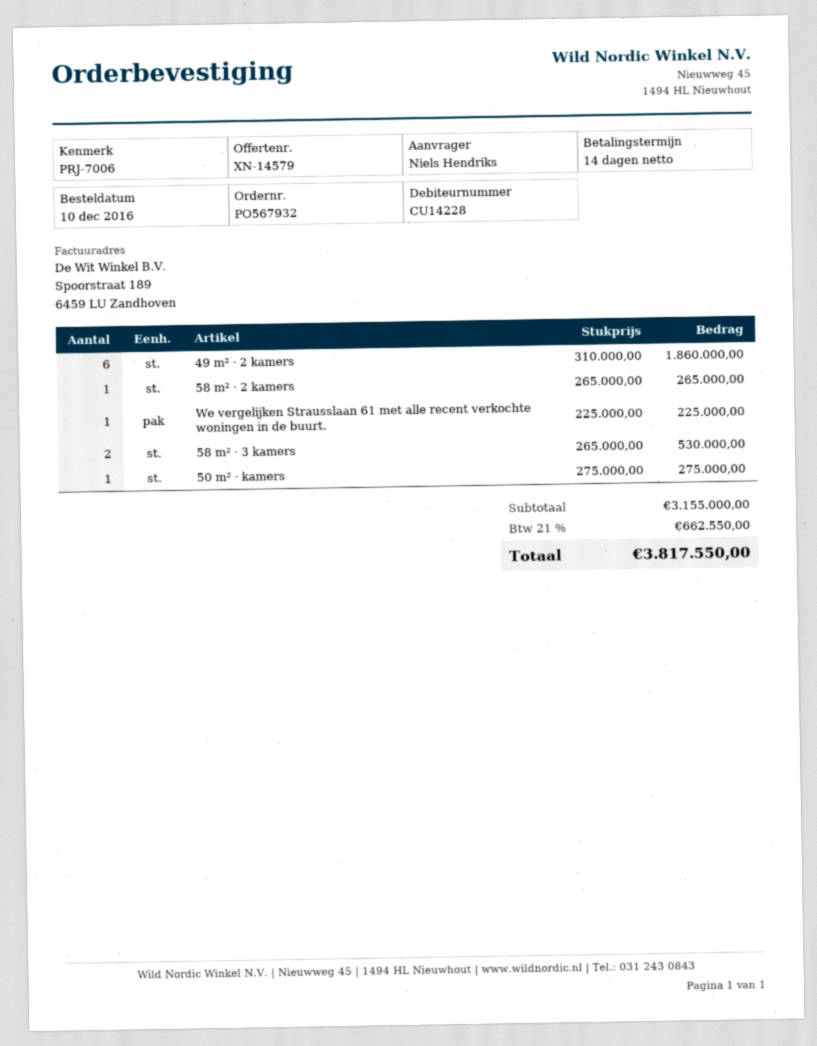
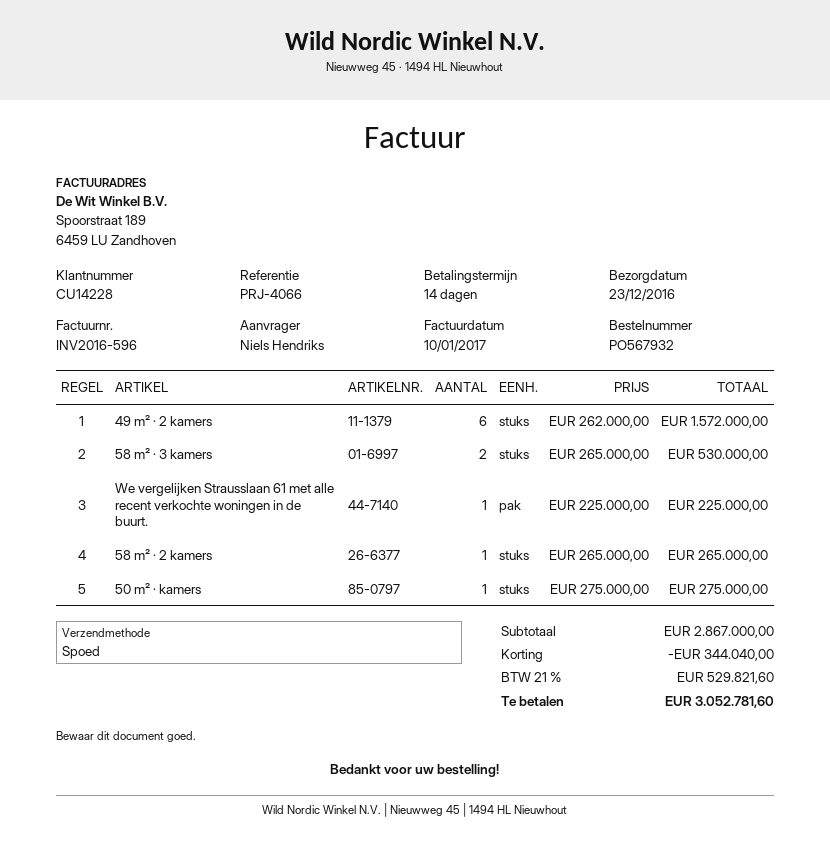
reference: PRJ-7006 -> PRJ-4066
49 m² · 2 kamers: 6 x 310000.00 = 1860000.00 -> 6 x 262000.00 = 1572000.00
subtotal: 3155000.00 -> 2867000.00
discount: none -> 344040.00
tax: 21% = 662550.00 -> 21% = 529821.60
total: 3817550.00 -> 3052781.60

